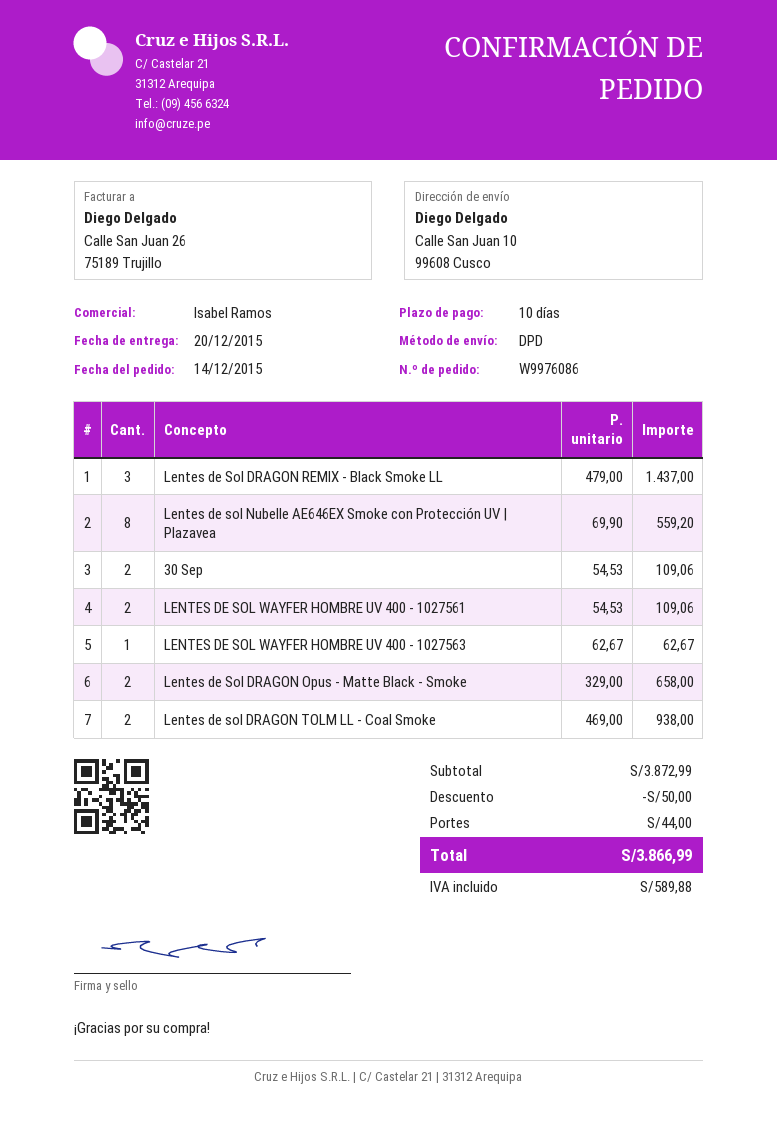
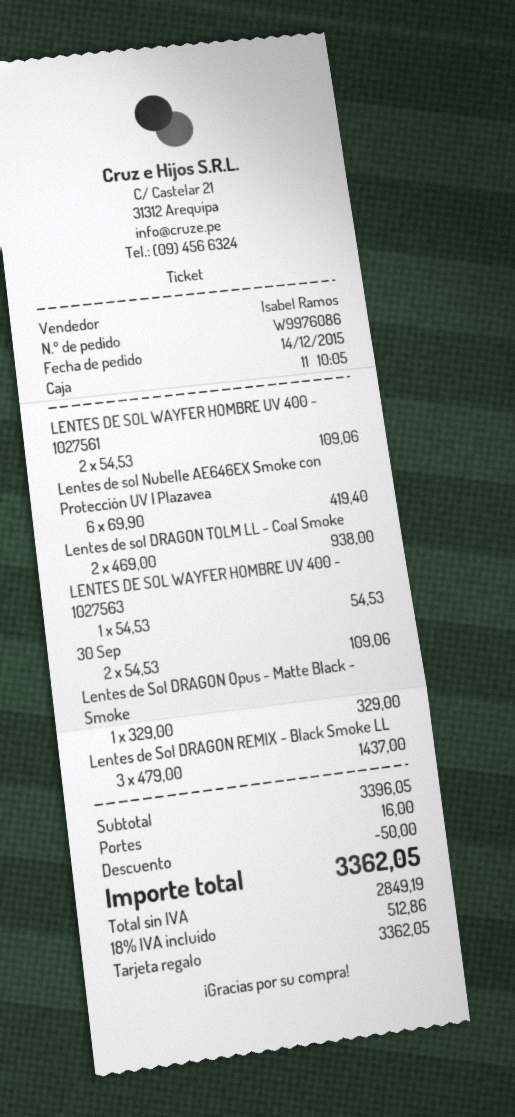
Lentes de sol Nubelle AE646EX Smoke con Protección UV | Plazavea: 8 x 69.90 = 559.20 -> 6 x 69.90 = 419.40
LENTES DE SOL WAYFER HOMBRE UV 400 - 1027563: 1 x 62.67 = 62.67 -> 1 x 54.53 = 54.53
Lentes de Sol DRAGON Opus - Matte Black - Smoke: 2 x 329.00 = 658.00 -> 1 x 329.00 = 329.00
subtotal: 3872.99 -> 3396.05
shipping: 44.00 -> 16.00
tax: 589.88 -> 512.86
total: 3866.99 -> 3362.05

